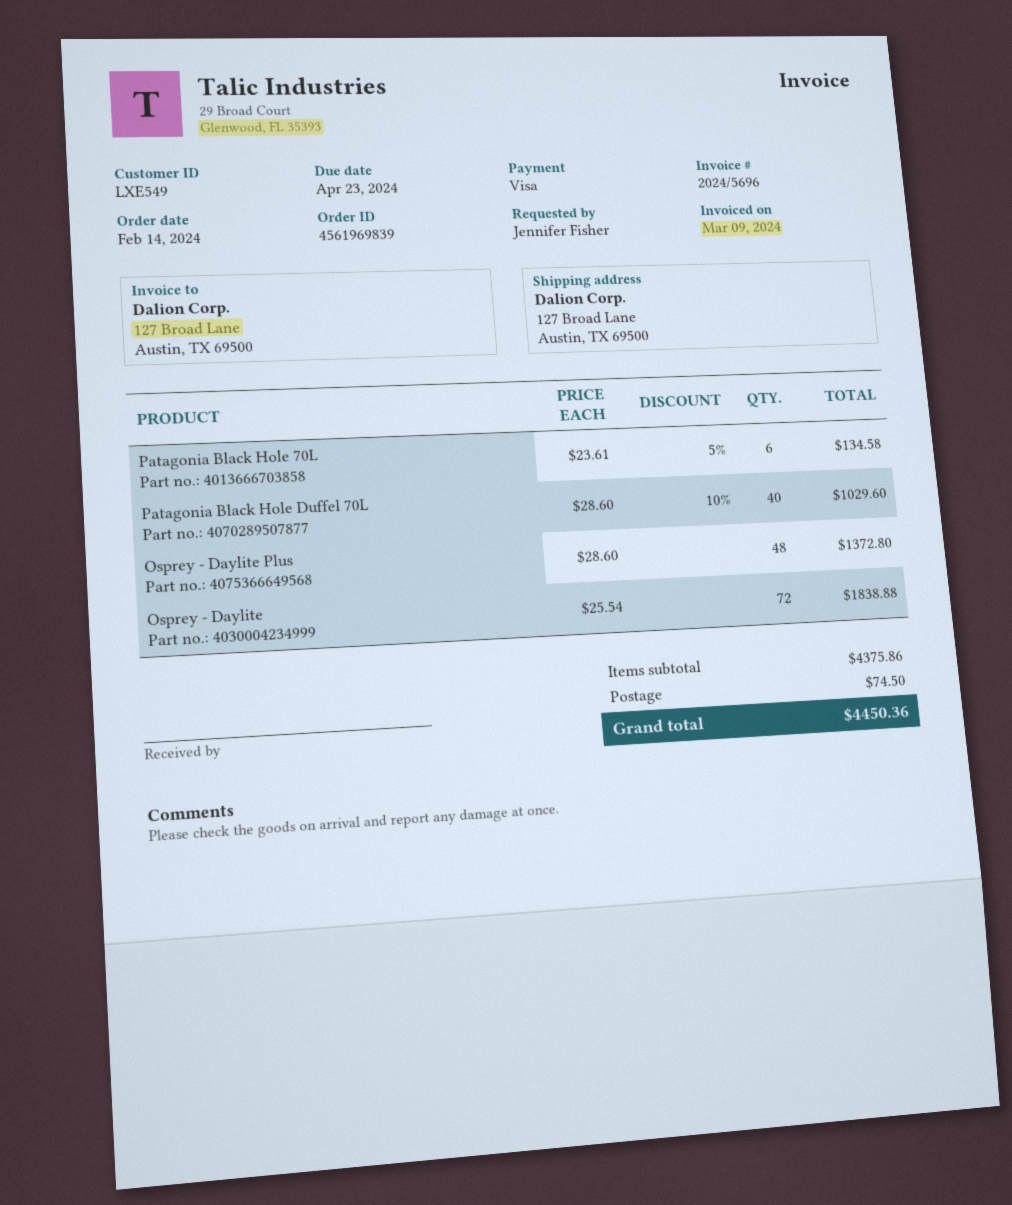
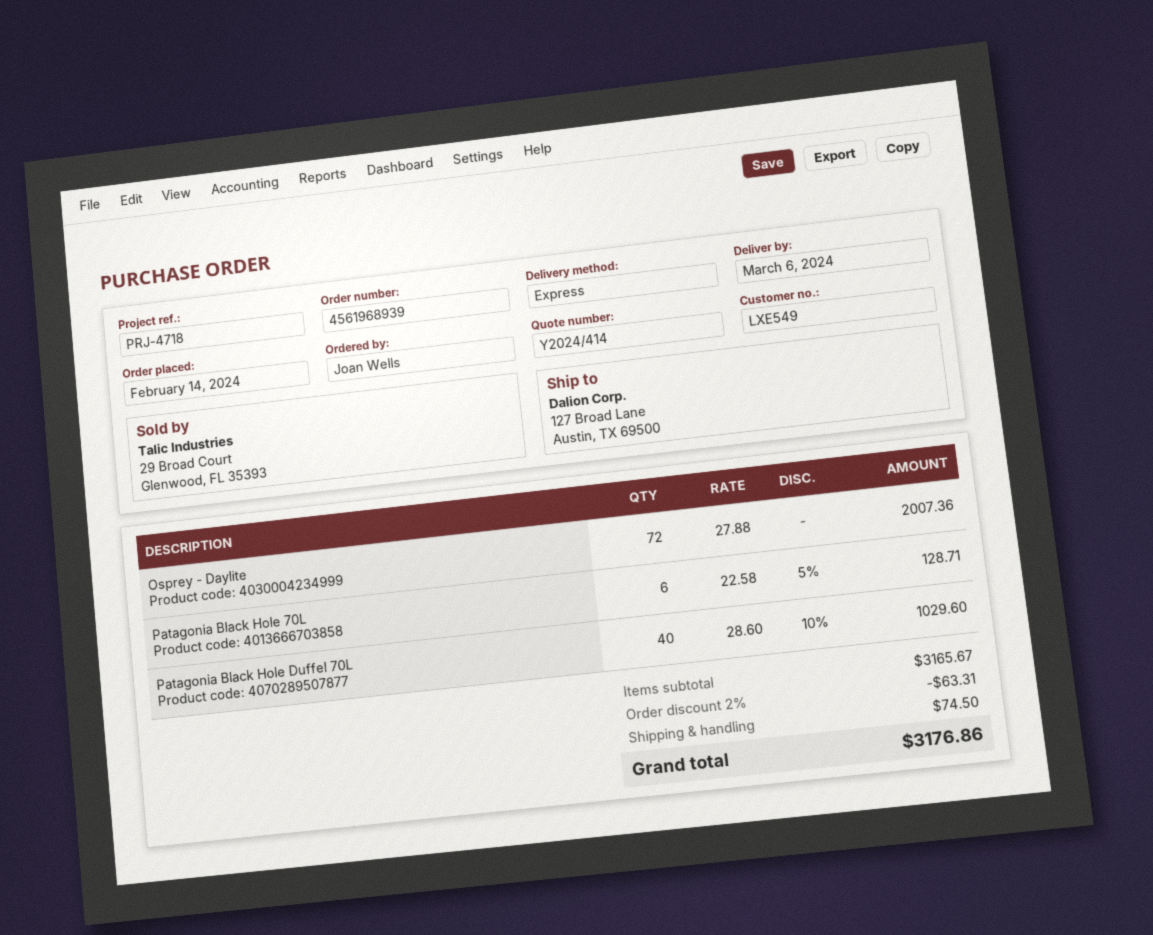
order number: 4561969839 -> 4561968939
ordered by: Jennifer Fisher -> Joan Wells
Patagonia Black Hole 70L: 6 x 23.61 - 5% = 134.58 -> 6 x 22.58 - 5% = 128.71
Osprey - Daylite Plus: 48 x 28.60 = 1372.80 -> none
Osprey - Daylite: 72 x 25.54 = 1838.88 -> 72 x 27.88 = 2007.36
subtotal: 4375.86 -> 3165.67
discount: none -> 2% = 63.31
total: 4450.36 -> 3176.86

